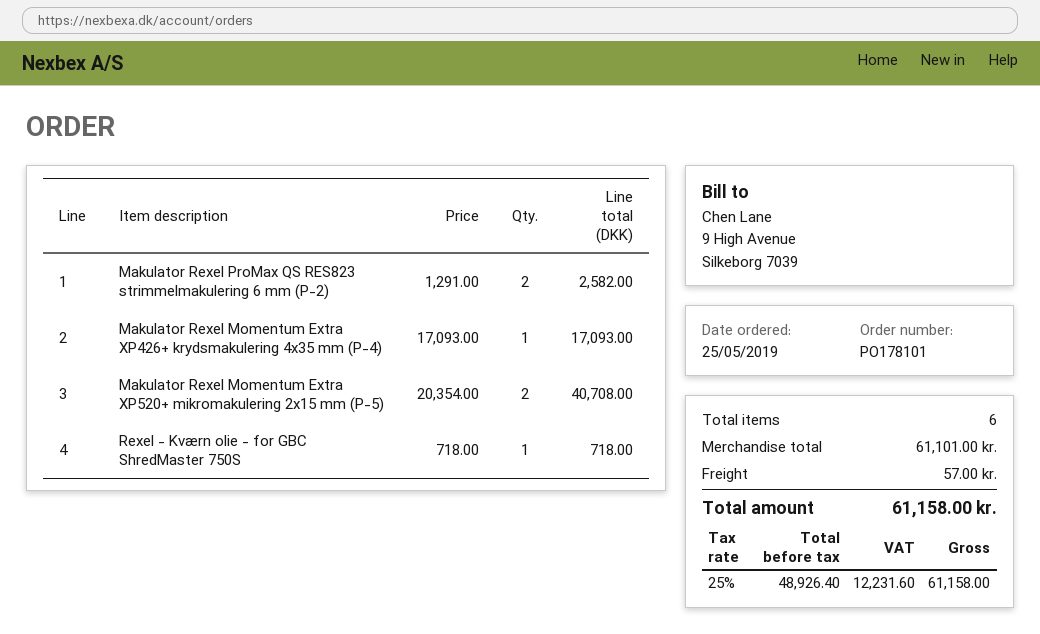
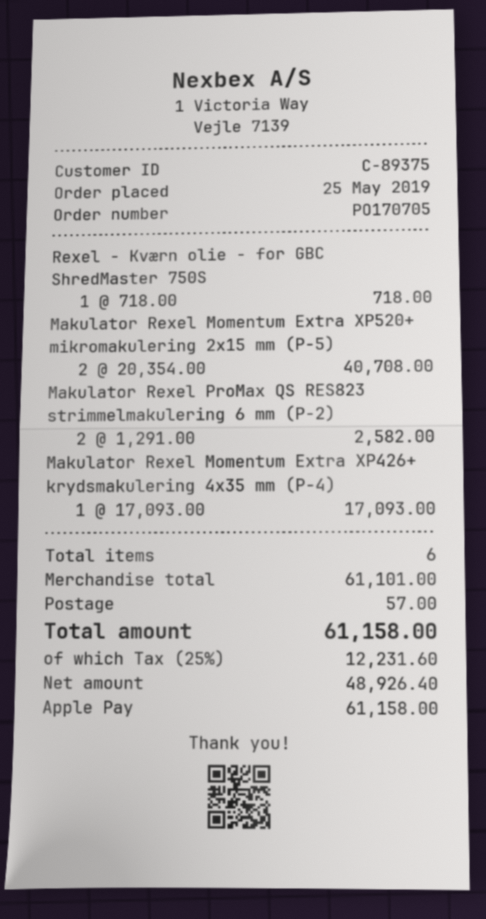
order number: PO178101 -> PO170705

